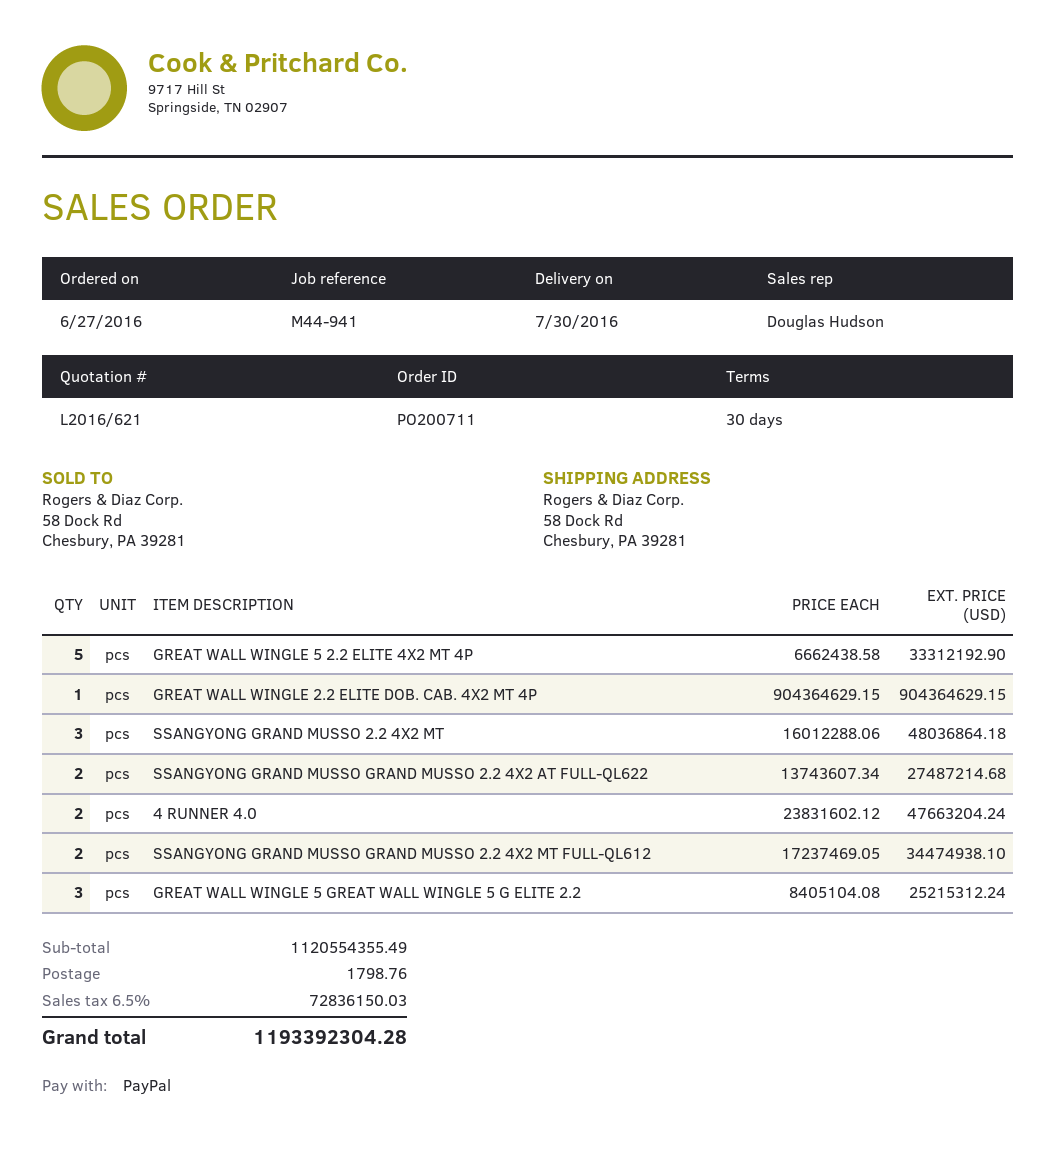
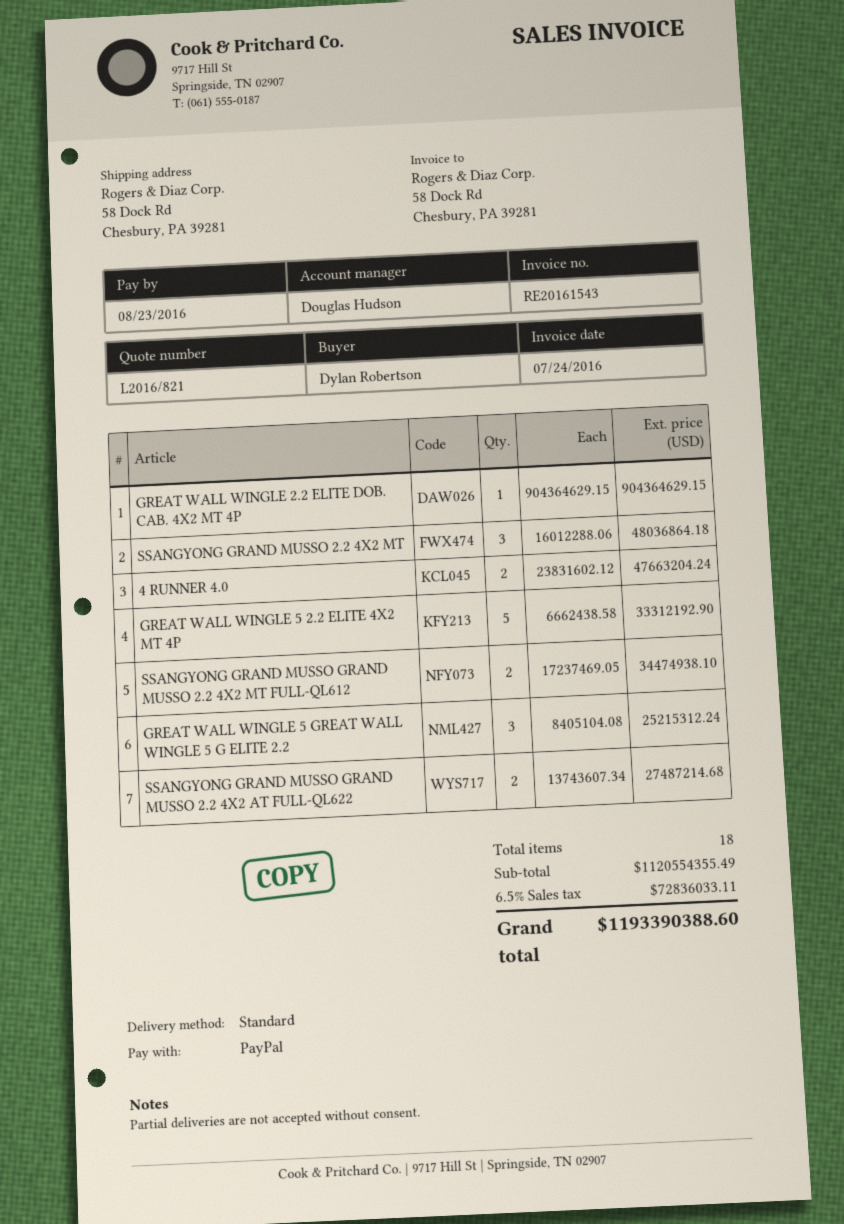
quote number: L2016/621 -> L2016/821
shipping: 1798.76 -> none
tax: 6.5% = 72836150.03 -> 6.5% = 72836033.11
total: 1193392304.28 -> 1193390388.60

